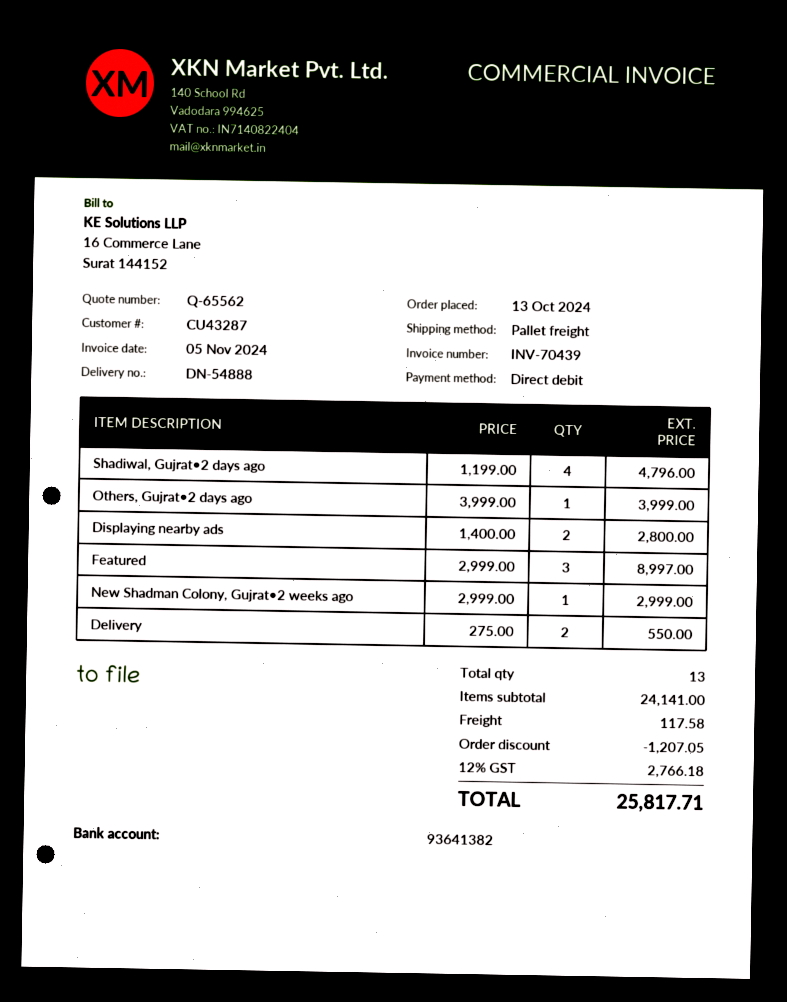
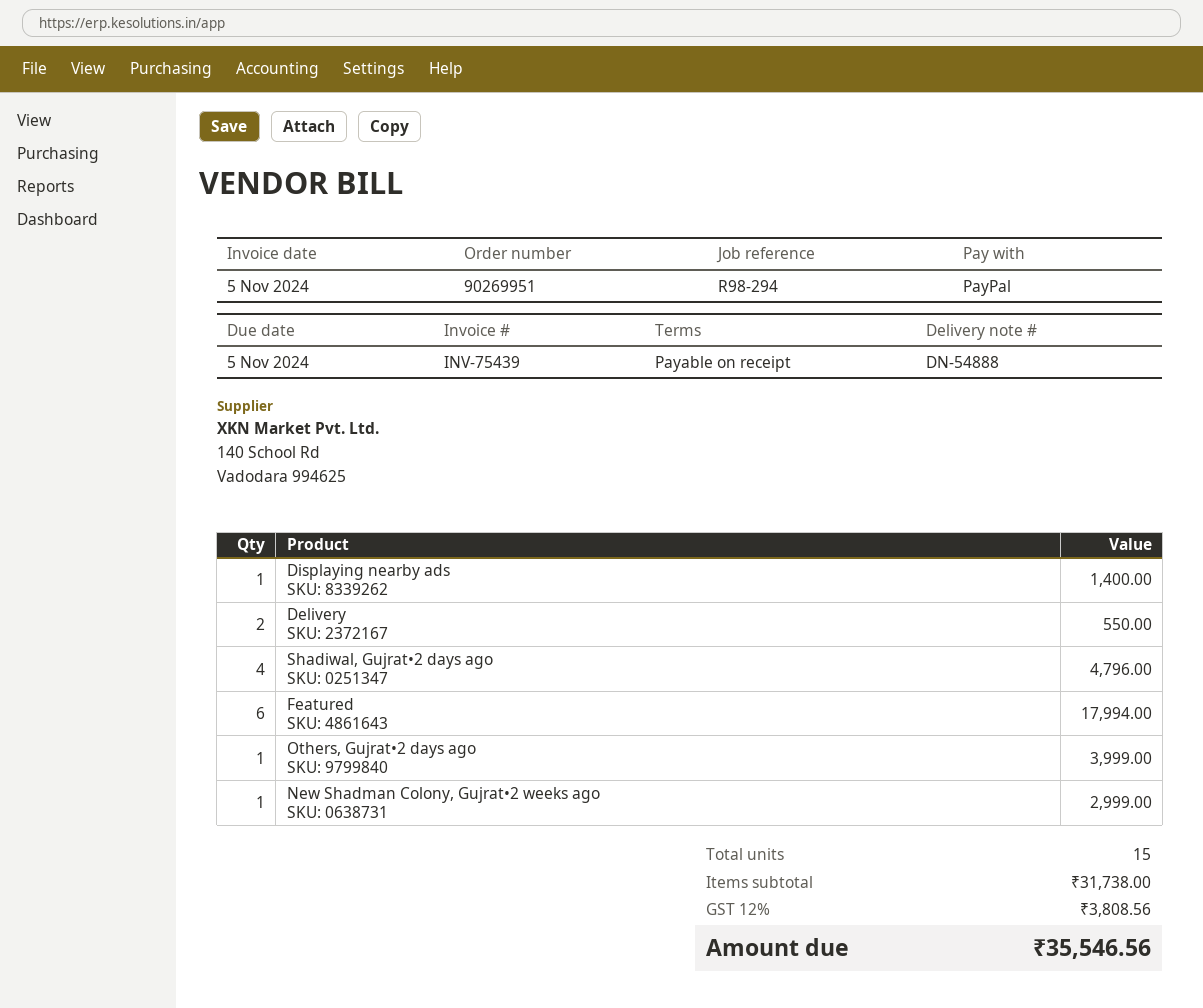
invoice number: INV-70439 -> INV-75439
payment method: direct debit -> PayPal
Displaying nearby ads: 2 for 2800.00 -> 1 for 1400.00
Featured: 3 for 8997.00 -> 6 for 17994.00
total quantity: 13 -> 15
subtotal: 24141.00 -> 31738.00
discount: 1207.05 -> none
shipping: 117.58 -> none
tax: 12% = 2766.18 -> 12% = 3808.56
total: 25817.71 -> 35546.56

